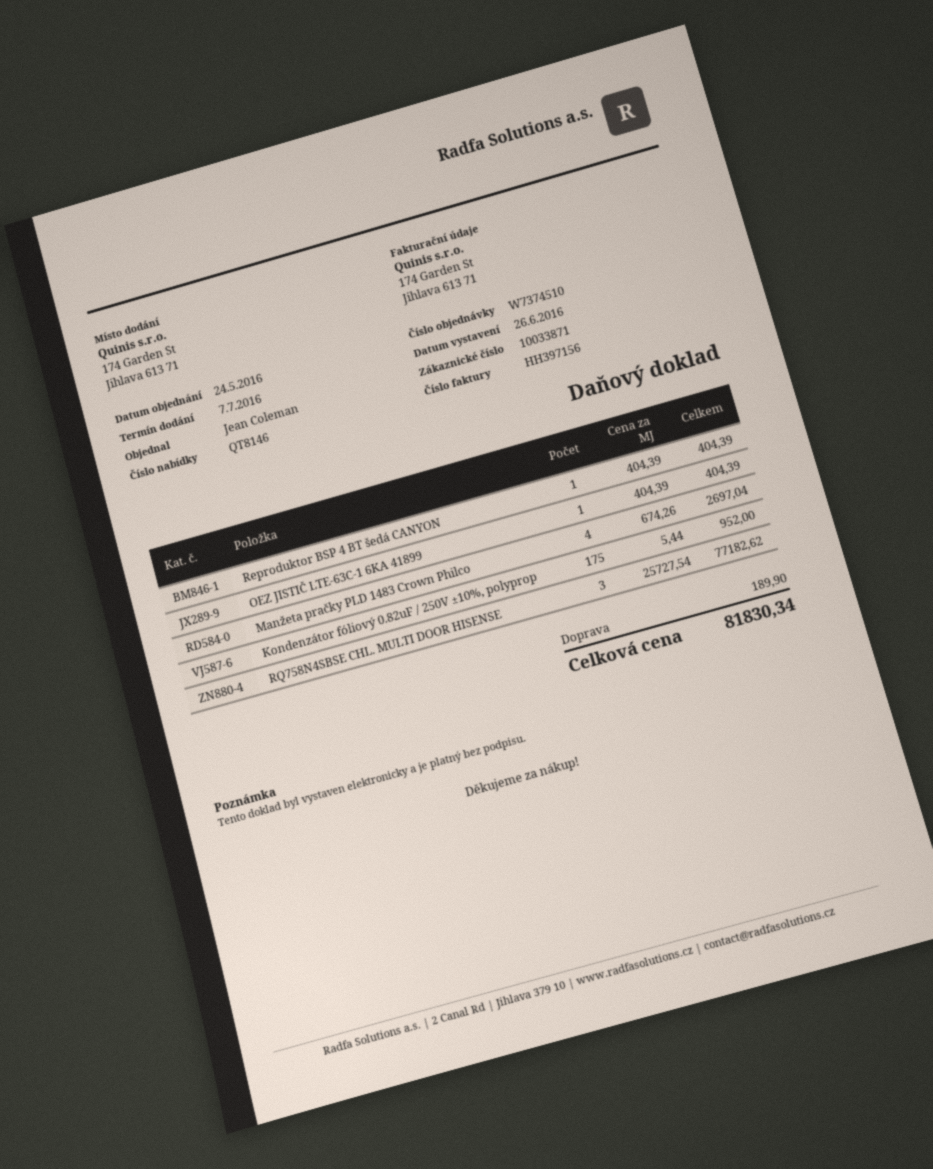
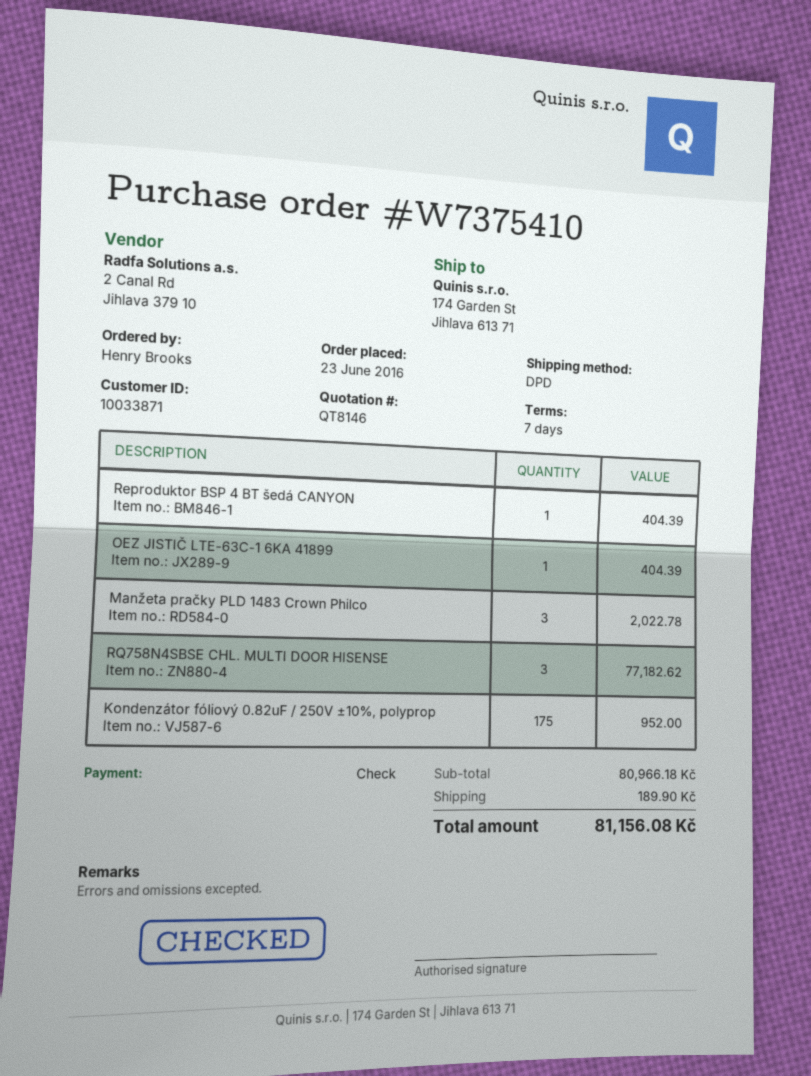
order number: W7374510 -> W7375410
order date: 2016-05-24 -> 2016-06-23
ordered by: Jean Coleman -> Henry Brooks
Manžeta pračky PLD 1483 Crown Philco: 4 for 2697.04 -> 3 for 2022.78
total: 81830.34 -> 81156.08

